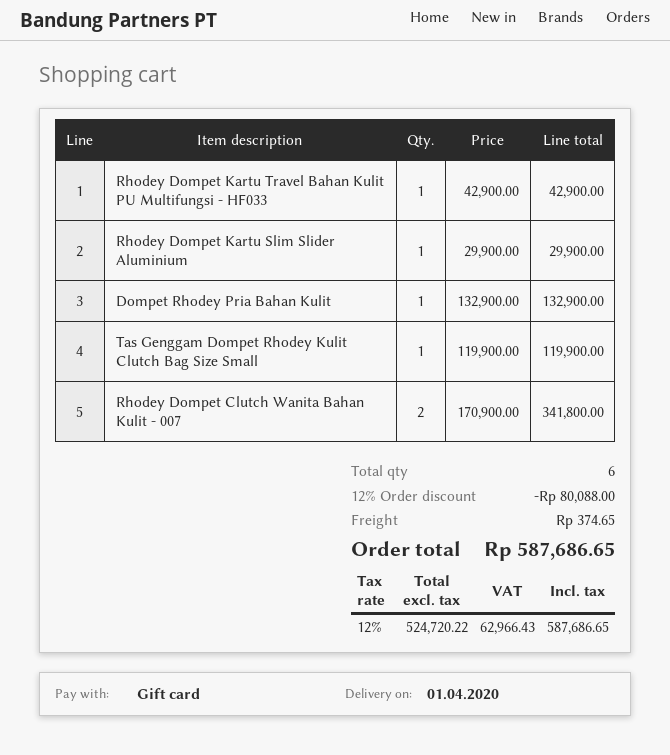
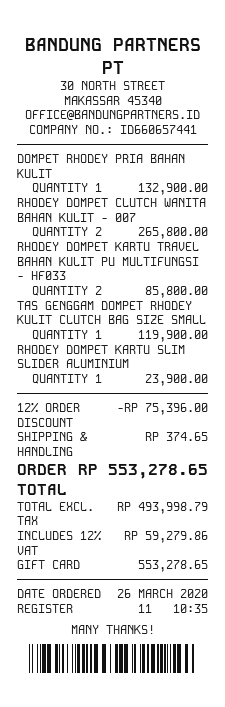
Rhodey Dompet Kartu Travel Bahan Kulit PU Multifungsi - HF033: 1 for 42900.00 -> 2 for 85800.00
Rhodey Dompet Kartu Slim Slider Aluminium: 1 for 29900.00 -> 1 for 23900.00
Rhodey Dompet Clutch Wanita Bahan Kulit - 007: 2 for 341800.00 -> 2 for 265800.00
discount: 12% = 80088.00 -> 12% = 75396.00
net: 524720.22 -> 493998.79
tax: 12% = 62966.43 -> 12% = 59279.86
total: 587686.65 -> 553278.65

